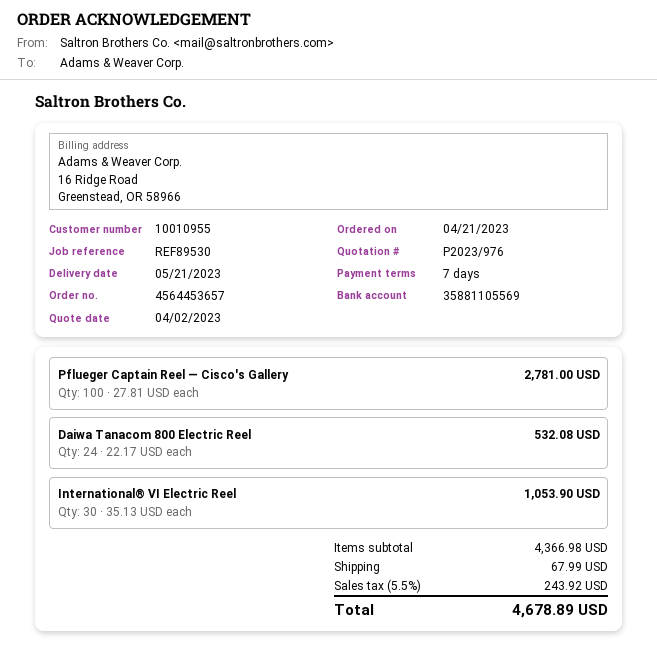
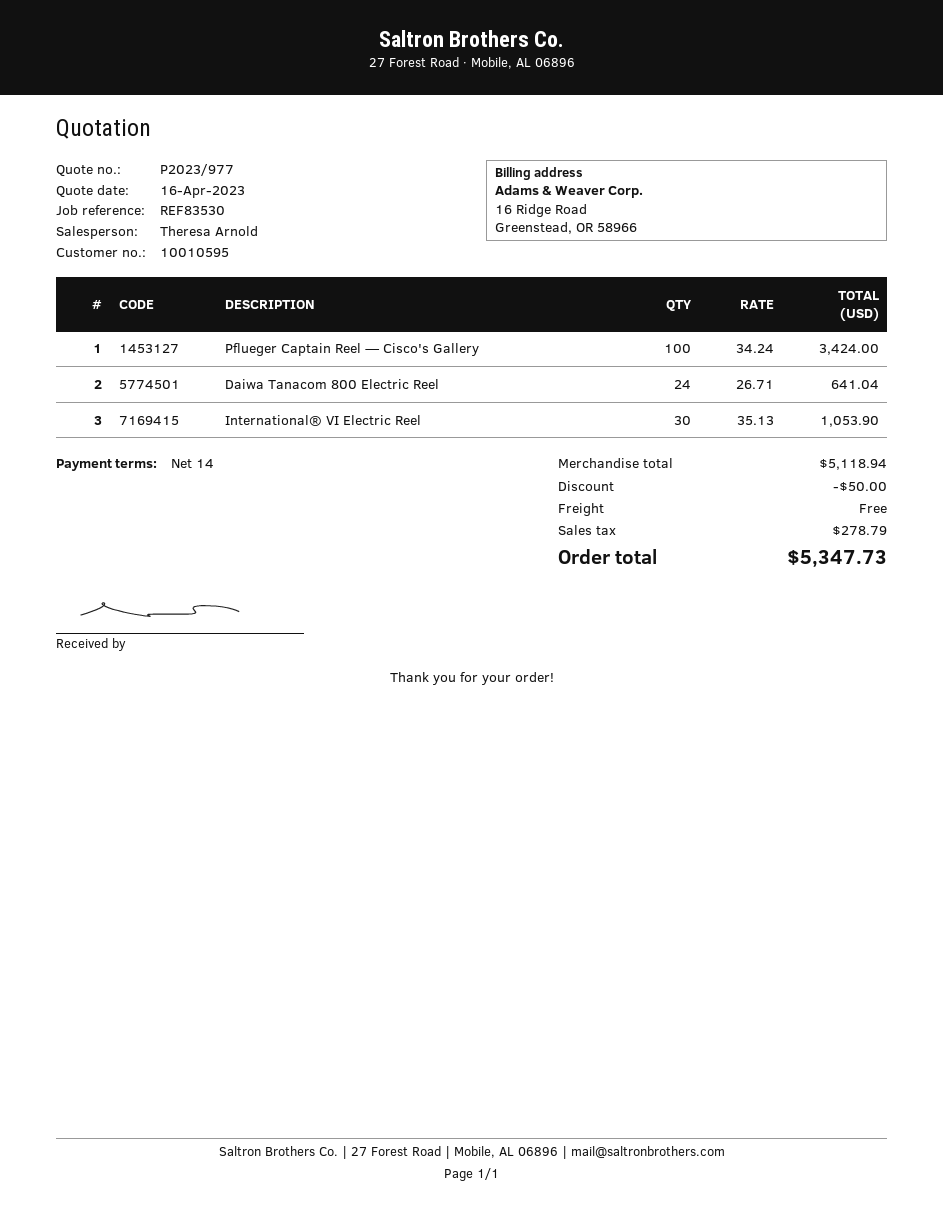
quote number: P2023/976 -> P2023/977
quote date: 2023-04-02 -> 2023-04-16
payment terms: 7 days -> 14 days
customer number: 10010955 -> 10010595
reference: REF89530 -> REF83530
Pflueger Captain Reel — Cisco's Gallery: 100 x 27.81 = 2781.00 -> 100 x 34.24 = 3424.00
Daiwa Tanacom 800 Electric Reel: 24 x 22.17 = 532.08 -> 24 x 26.71 = 641.04
subtotal: 4366.98 -> 5118.94
discount: none -> 50.00
shipping: 67.99 -> 0.00
tax: 243.92 -> 278.79
total: 4678.89 -> 5347.73

